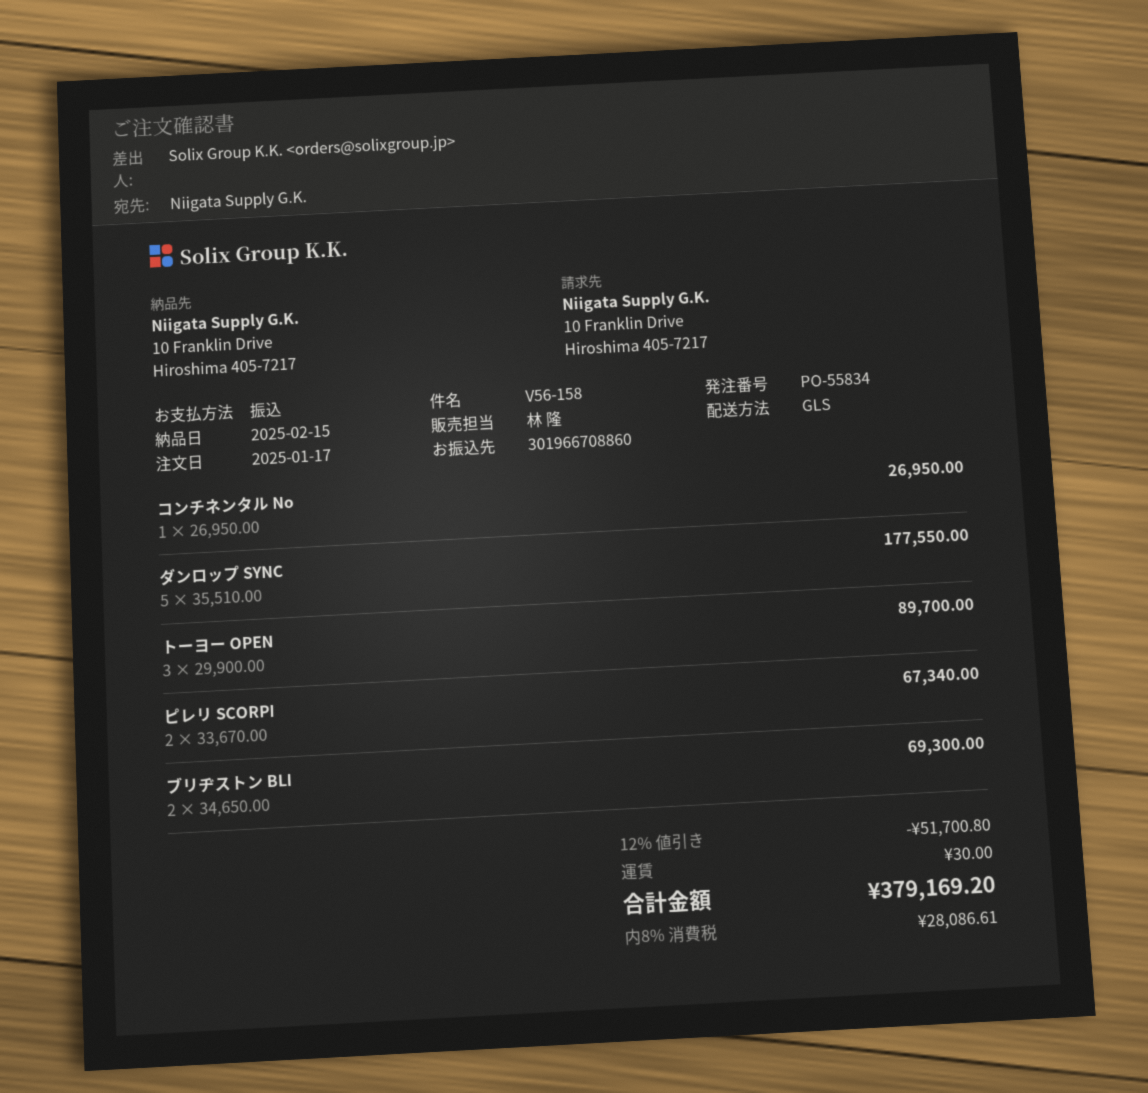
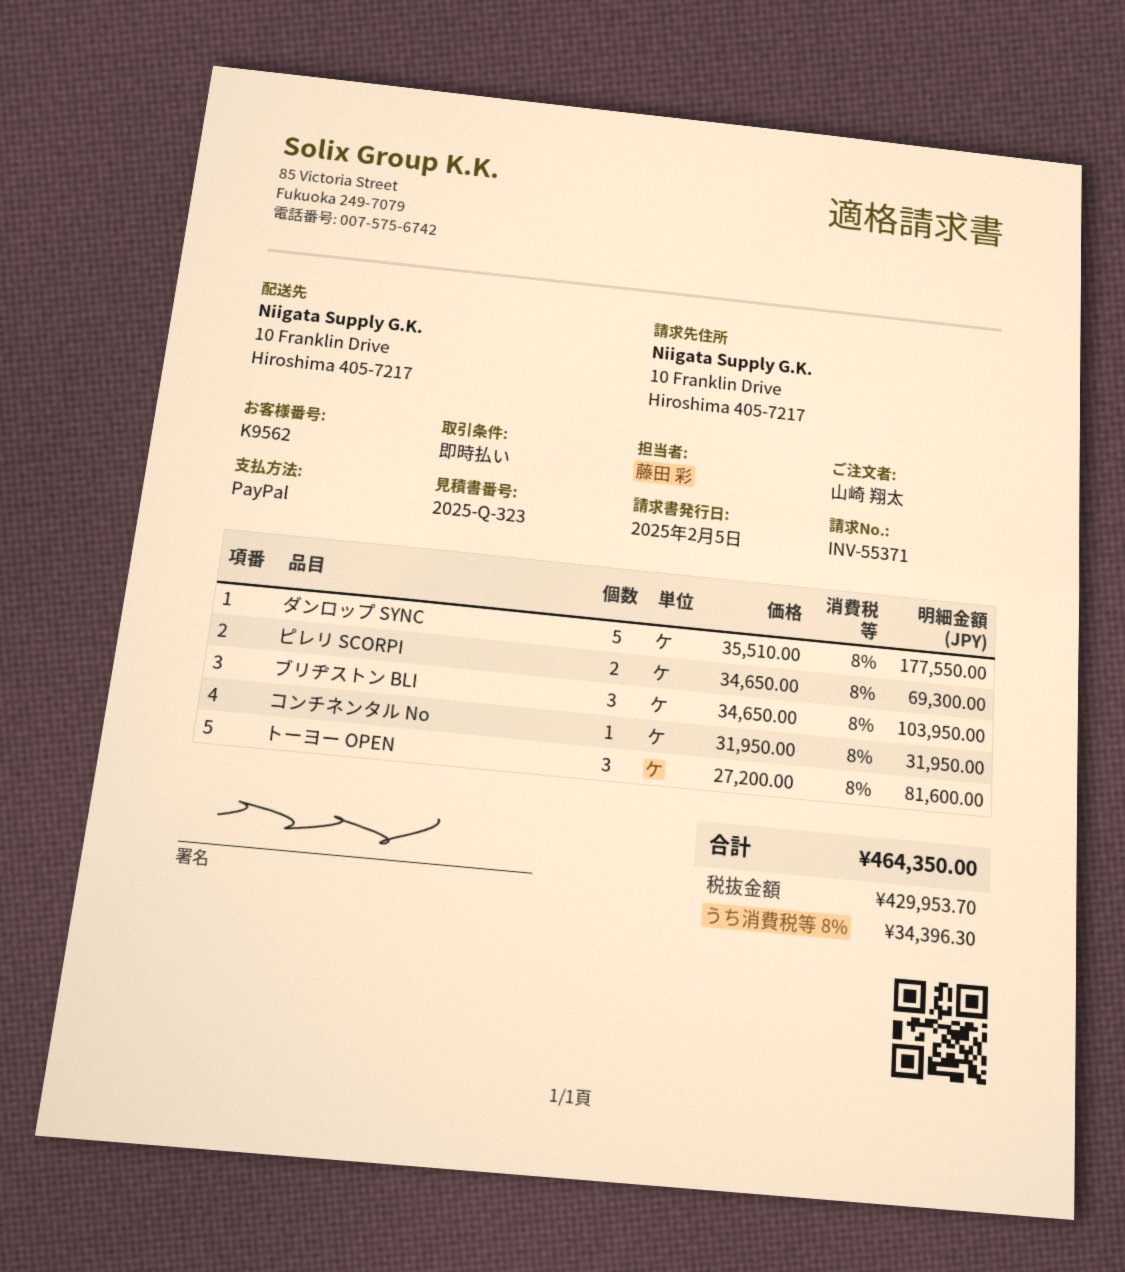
sales rep: 林 隆 -> 藤田 彩
payment method: bank transfer -> PayPal
コンチネンタル No: 1 x 26950.00 = 26950.00 -> 1 x 31950.00 = 31950.00
トーヨー OPEN: 3 x 29900.00 = 89700.00 -> 3 x 27200.00 = 81600.00
ピレリ SCORPI: 2 x 33670.00 = 67340.00 -> 2 x 34650.00 = 69300.00
ブリヂストン BLI: 2 x 34650.00 = 69300.00 -> 3 x 34650.00 = 103950.00
discount: 12% = 51700.80 -> none
shipping: 30.00 -> none
tax: 8% = 28086.61 -> 8% = 34396.30
total: 379169.20 -> 464350.00

